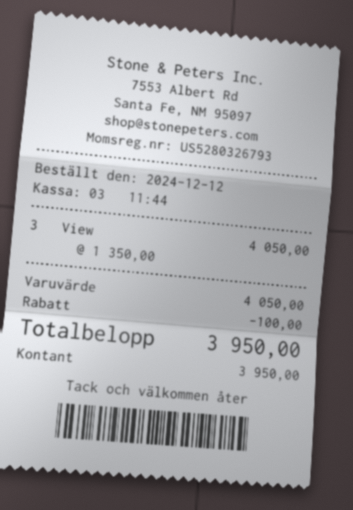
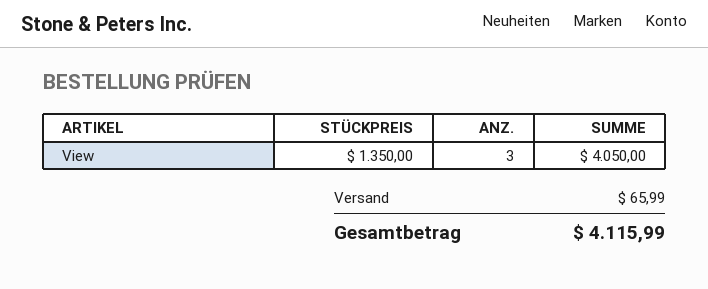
discount: 100.00 -> none
shipping: none -> 65.99
total: 3950.00 -> 4115.99

